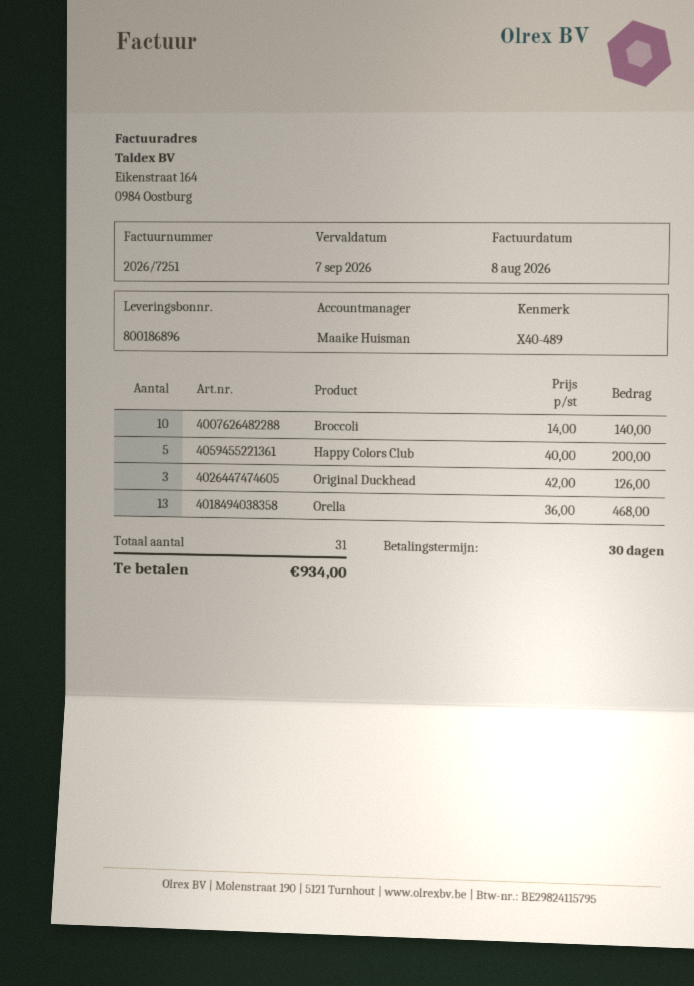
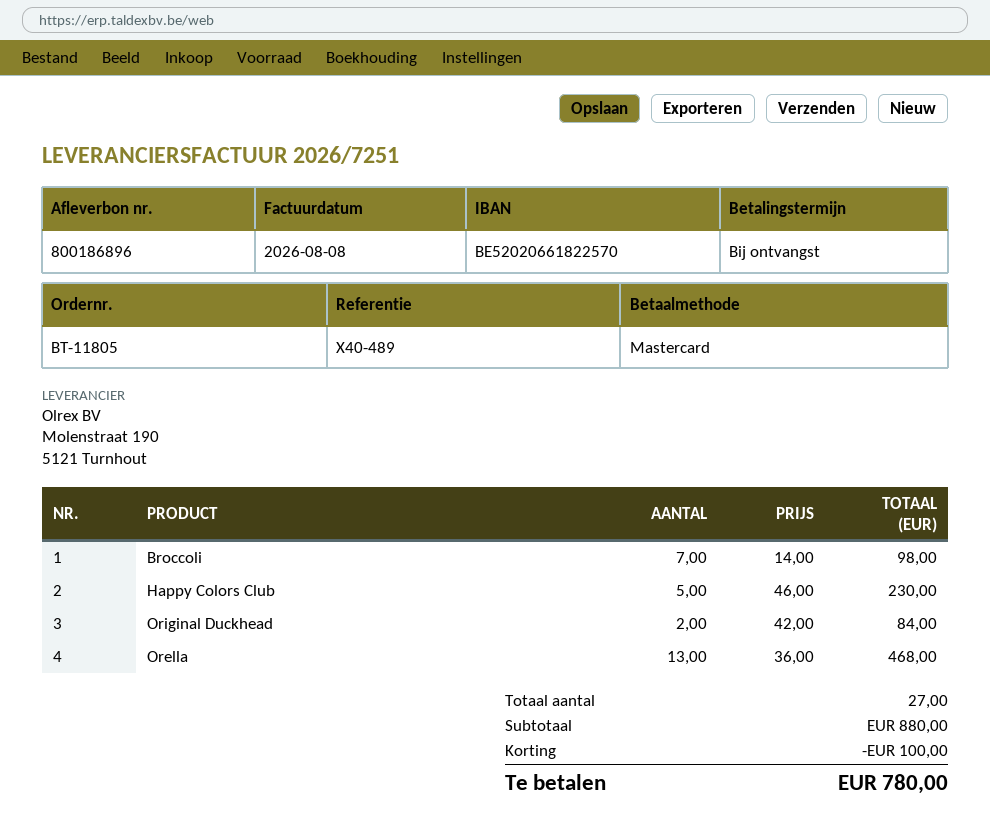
payment terms: 30 days -> on receipt
Broccoli: 10 x 14.00 = 140.00 -> 7 x 14.00 = 98.00
Happy Colors Club: 5 x 40.00 = 200.00 -> 5 x 46.00 = 230.00
Original Duckhead: 3 x 42.00 = 126.00 -> 2 x 42.00 = 84.00
total quantity: 31 -> 27
discount: none -> 100.00
total: 934.00 -> 780.00

